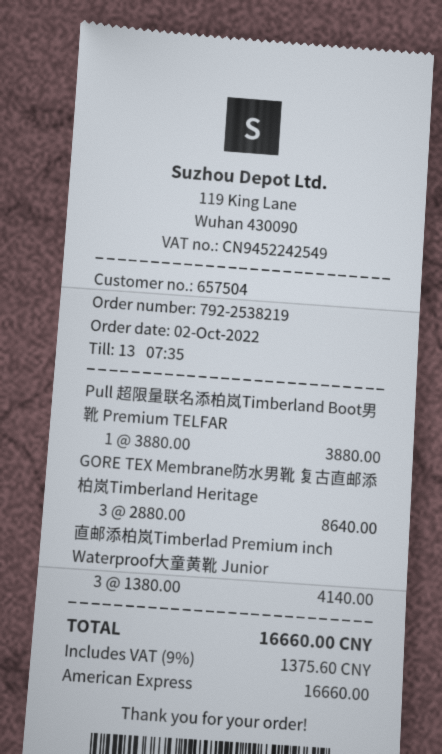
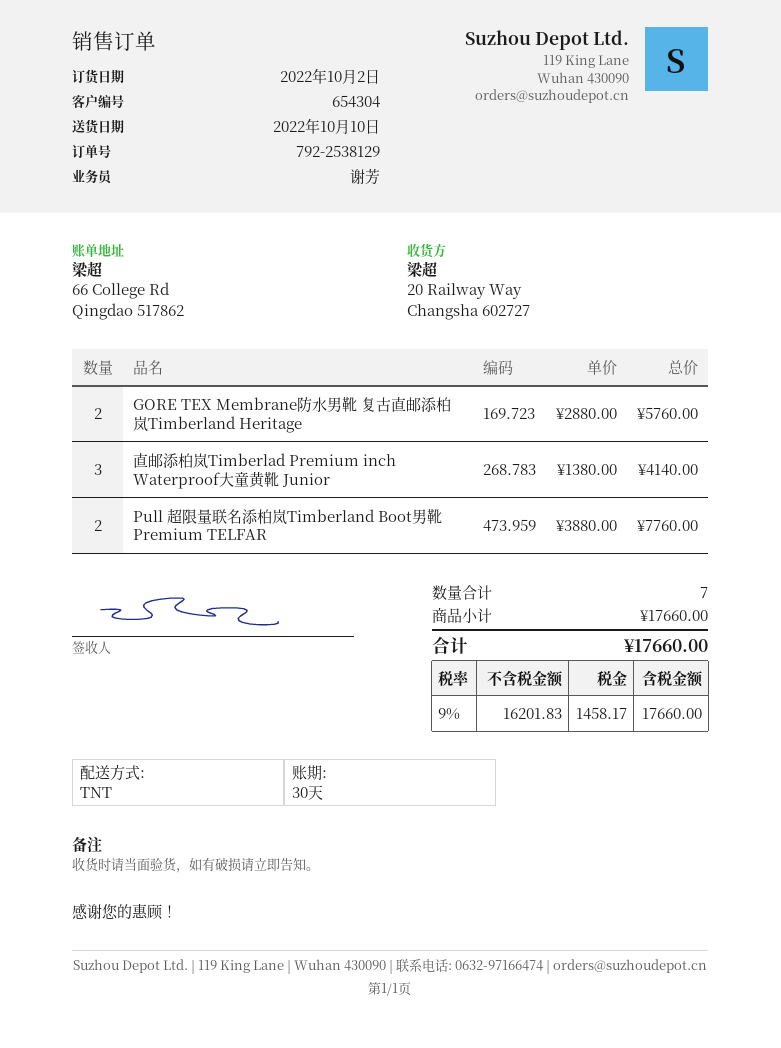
order number: 792-2538219 -> 792-2538129
customer number: 657504 -> 654304
Pull 超限量联名添柏岚Timberland Boot男靴 Premium TELFAR: 1 x 3880.00 = 3880.00 -> 2 x 3880.00 = 7760.00
GORE TEX Membrane防水男靴 复古直邮添柏岚Timberland Heritage: 3 x 2880.00 = 8640.00 -> 2 x 2880.00 = 5760.00
tax: 9% = 1375.60 -> 9% = 1458.17
total: 16660.00 -> 17660.00

